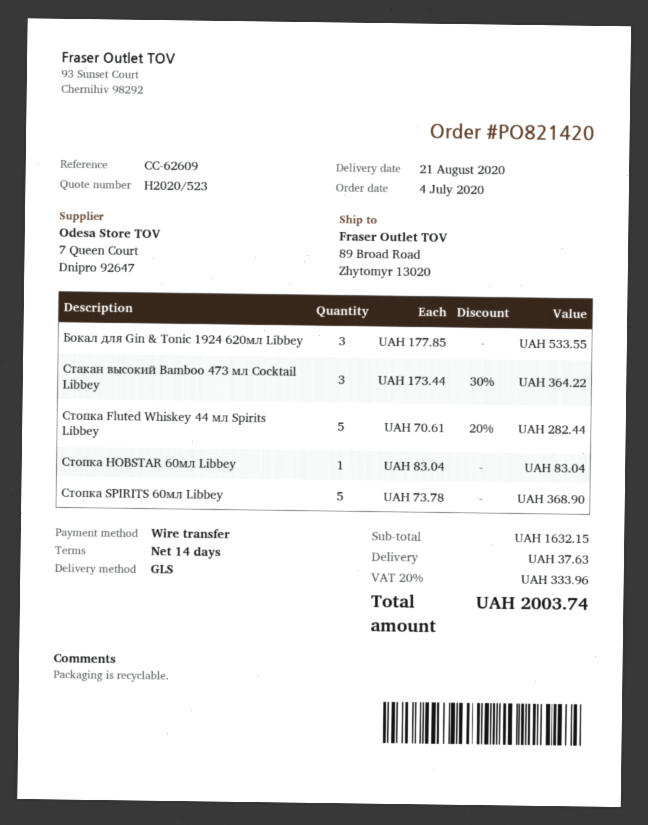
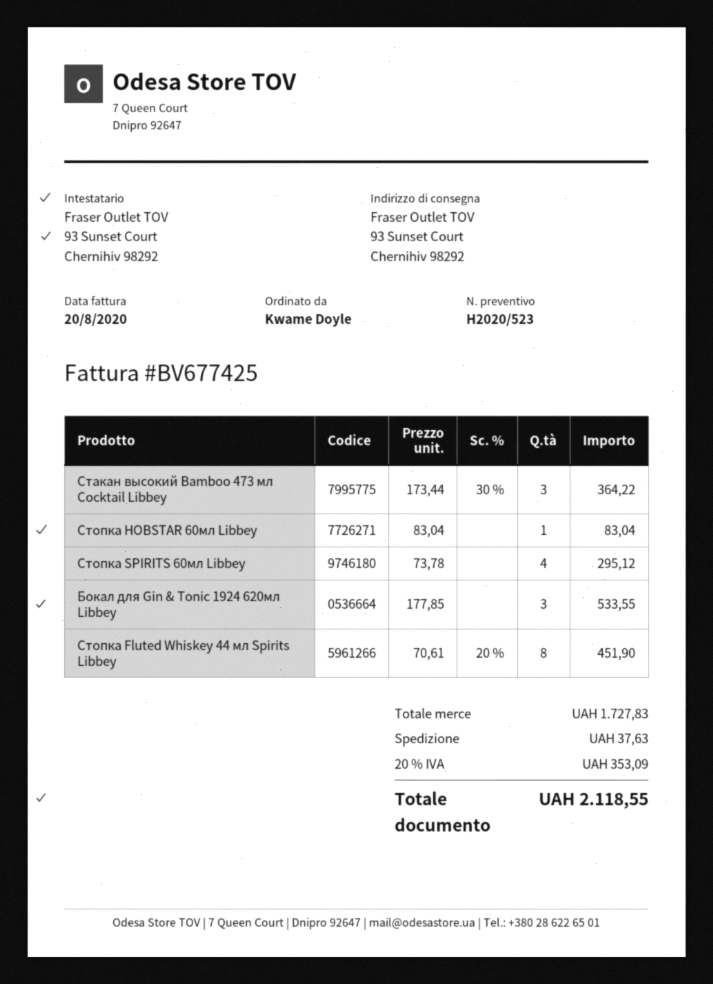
ship to: 89 Broad Road, Zhytomyr 13020 -> 93 Sunset Court, Chernihiv 98292
Стопка Fluted Whiskey 44 мл Spirits Libbey: 5 x 70.61 - 20% = 282.44 -> 8 x 70.61 - 20% = 451.90
Стопка SPIRITS 60мл Libbey: 5 x 73.78 = 368.90 -> 4 x 73.78 = 295.12
subtotal: 1632.15 -> 1727.83
tax: 20% = 333.96 -> 20% = 353.09
total: 2003.74 -> 2118.55

